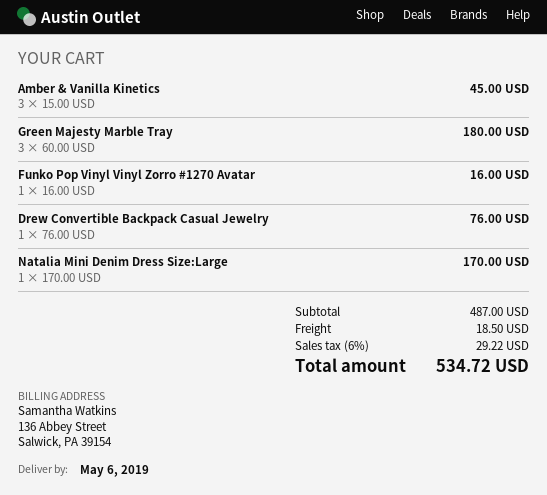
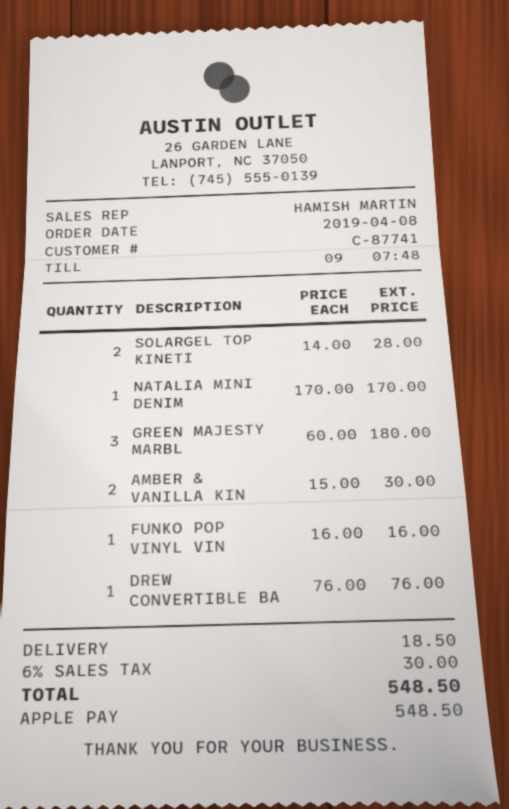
Amber & Vanilla Kinetics: 3 x 15.00 = 45.00 -> 2 x 15.00 = 30.00
SOLARGEL TOP KINETI: none -> 2 x 14.00 = 28.00
tax: 6% = 29.22 -> 6% = 30.00
total: 534.72 -> 548.50

